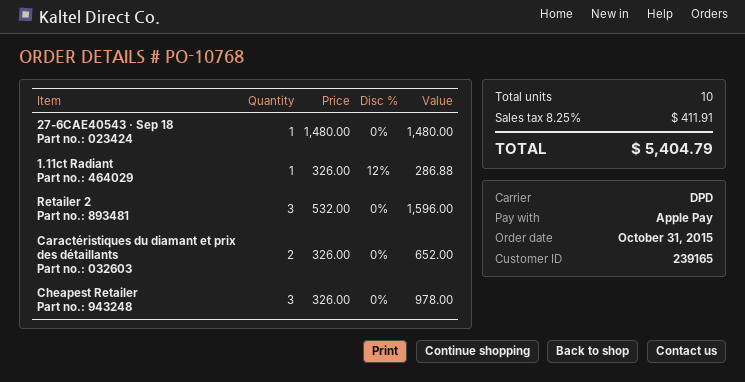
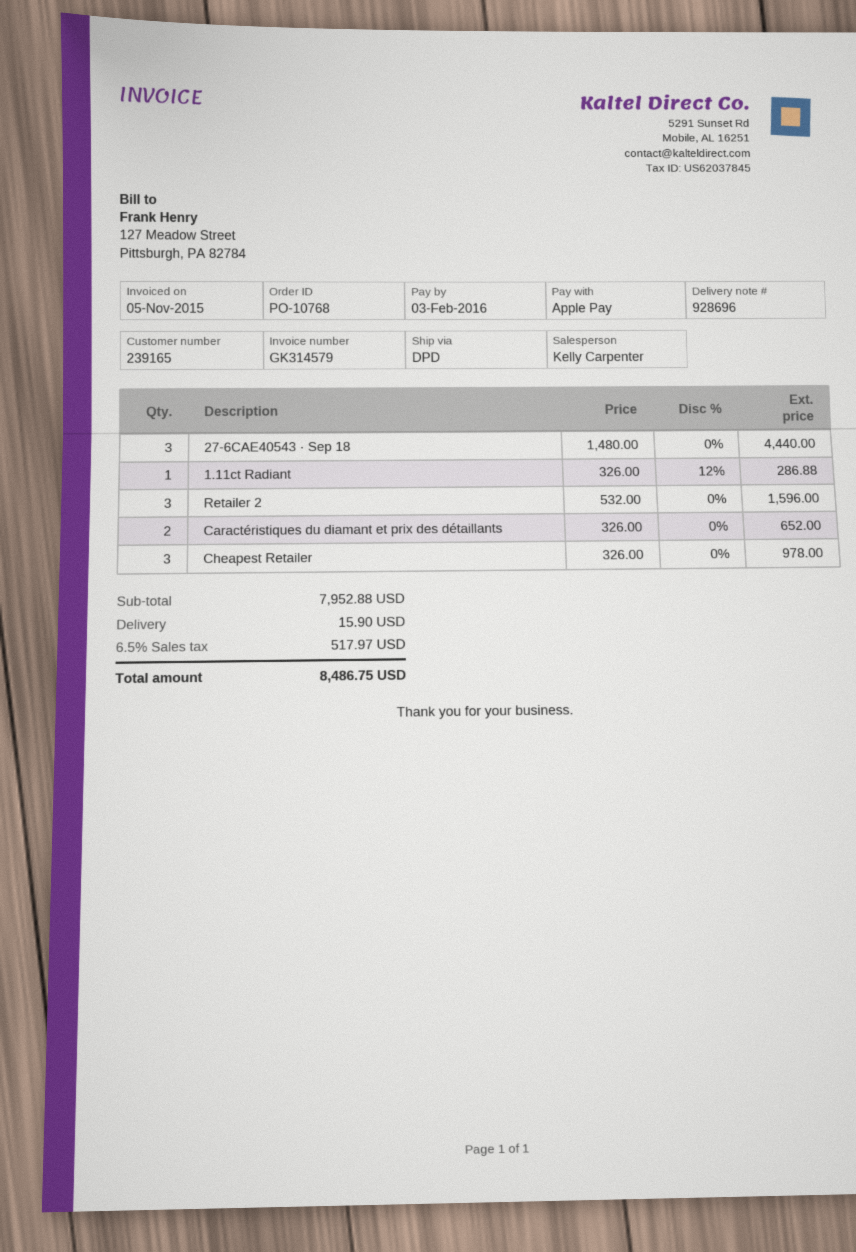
27-6CAE40543 · Sep 18: 1 x 1480.00 = 1480.00 -> 3 x 1480.00 = 4440.00
shipping: none -> 15.90
tax: 8.25% = 411.91 -> 6.5% = 517.97
total: 5404.79 -> 8486.75

